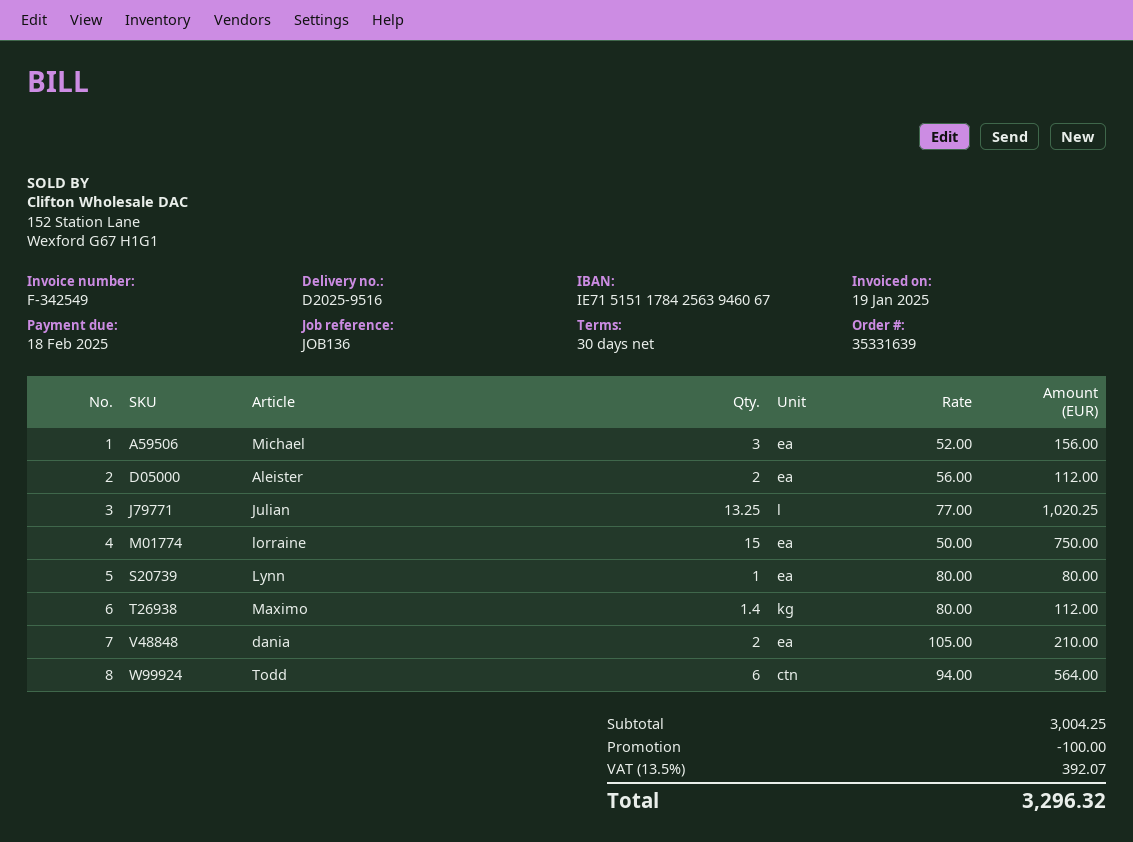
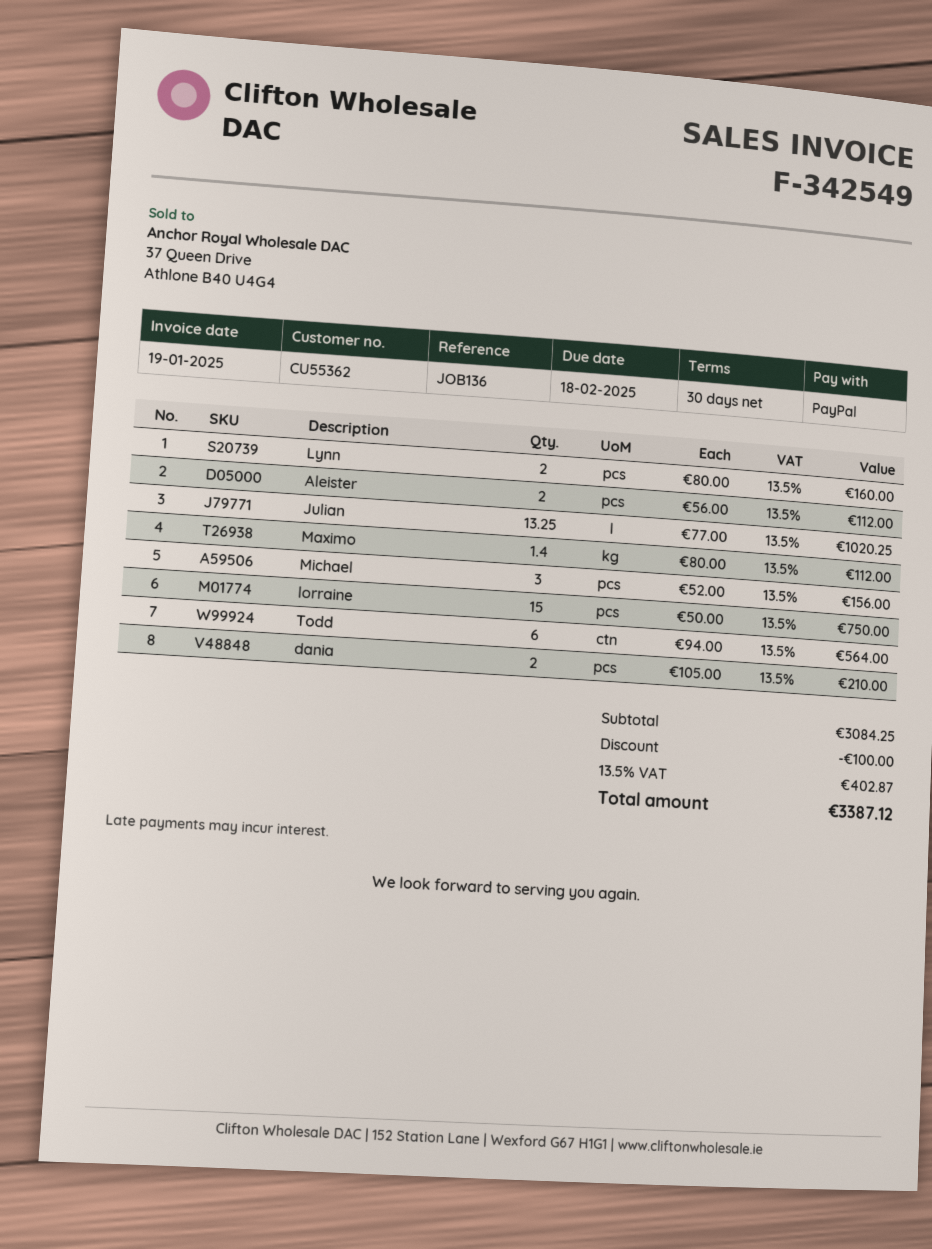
Lynn: 1 x 80.00 = 80.00 -> 2 x 80.00 = 160.00
subtotal: 3004.25 -> 3084.25
tax: 13.5% = 392.07 -> 13.5% = 402.87
total: 3296.32 -> 3387.12

